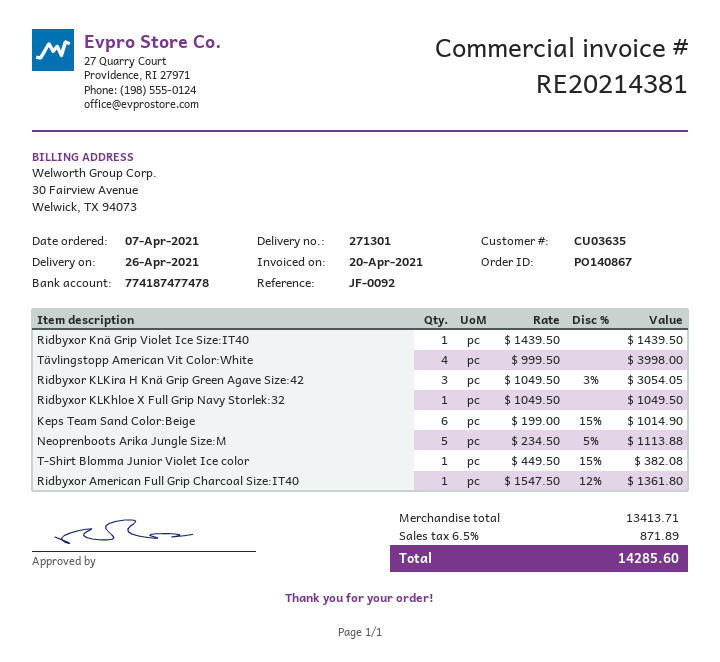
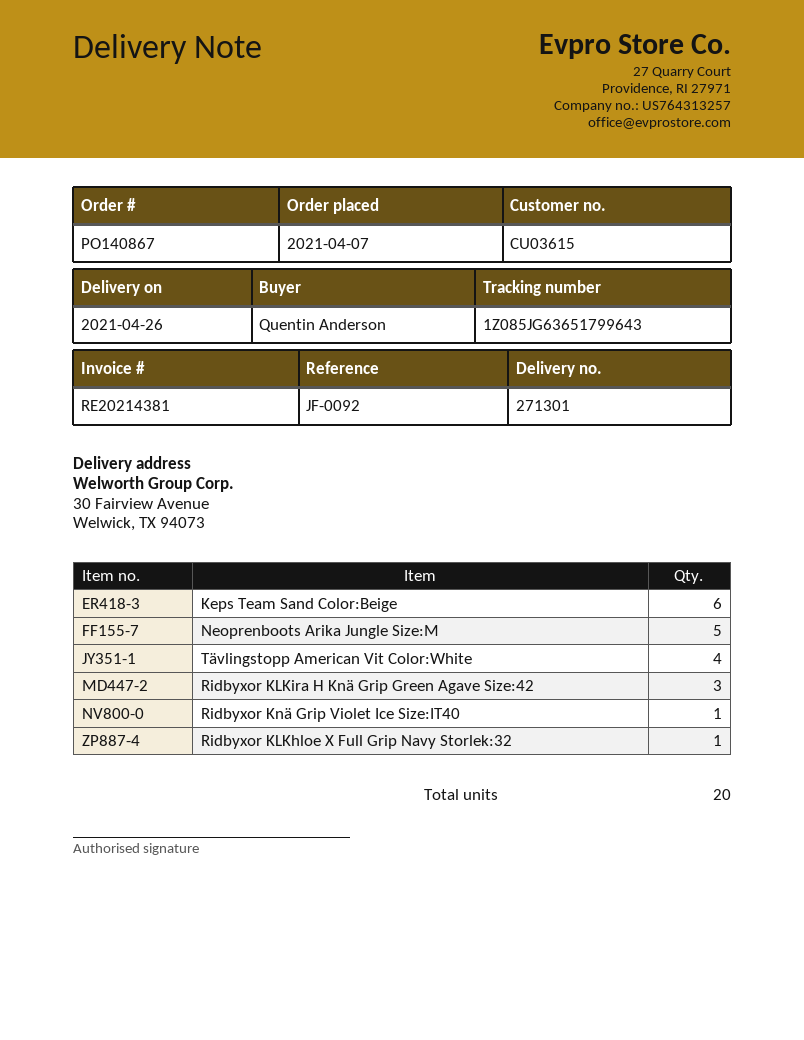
customer number: CU03635 -> CU03615
T-Shirt Blomma Junior Violet Ice color: 1 -> none
Ridbyxor American Full Grip Charcoal Size:IT40: 1 -> none

